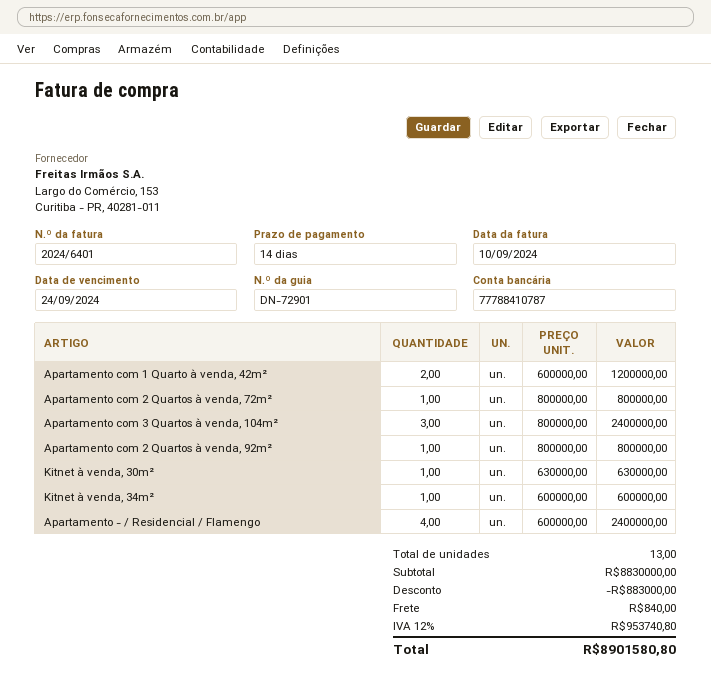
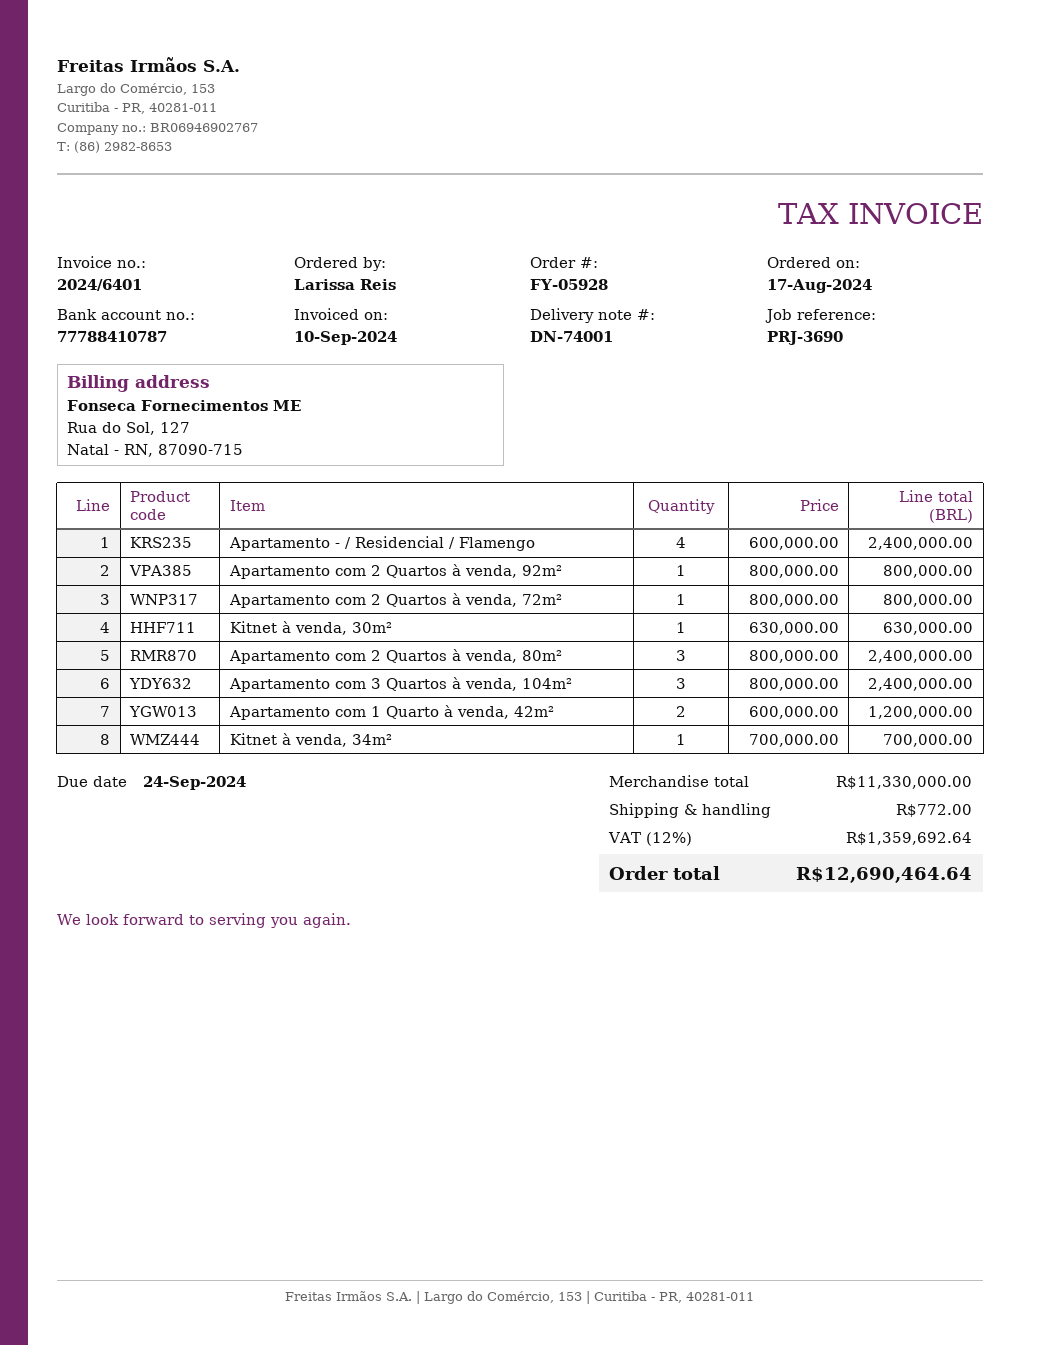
delivery note number: DN-72901 -> DN-74001
Kitnet à venda, 34m²: 1 x 600000.00 = 600000.00 -> 1 x 700000.00 = 700000.00
Apartamento com 2 Quartos à venda, 80m²: none -> 3 x 800000.00 = 2400000.00
subtotal: 8830000.00 -> 11330000.00
discount: 883000.00 -> none
shipping: 840.00 -> 772.00
tax: 12% = 953740.80 -> 12% = 1359692.64
total: 8901580.80 -> 12690464.64

